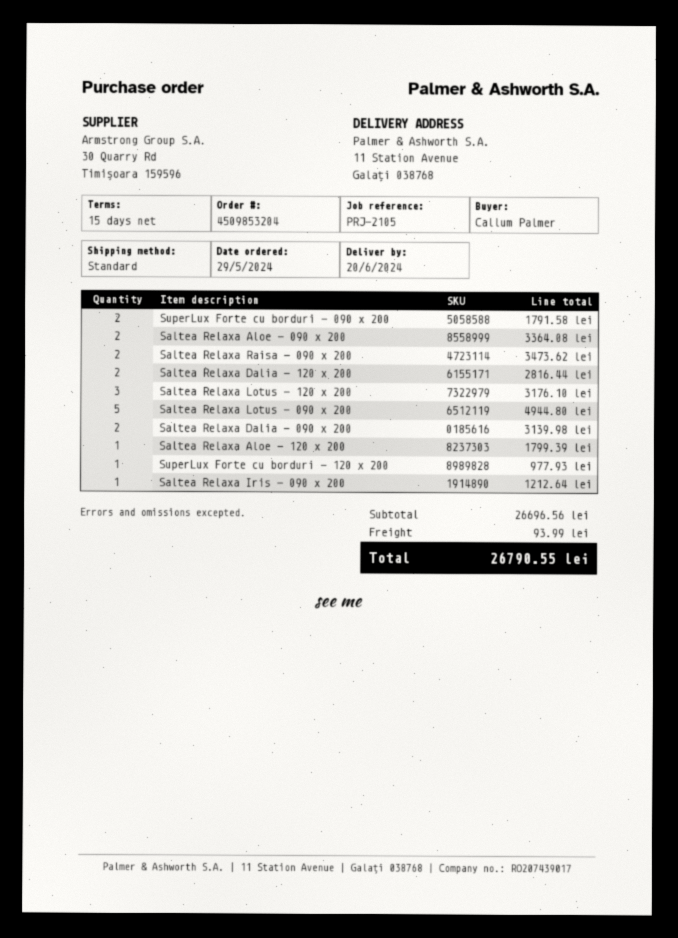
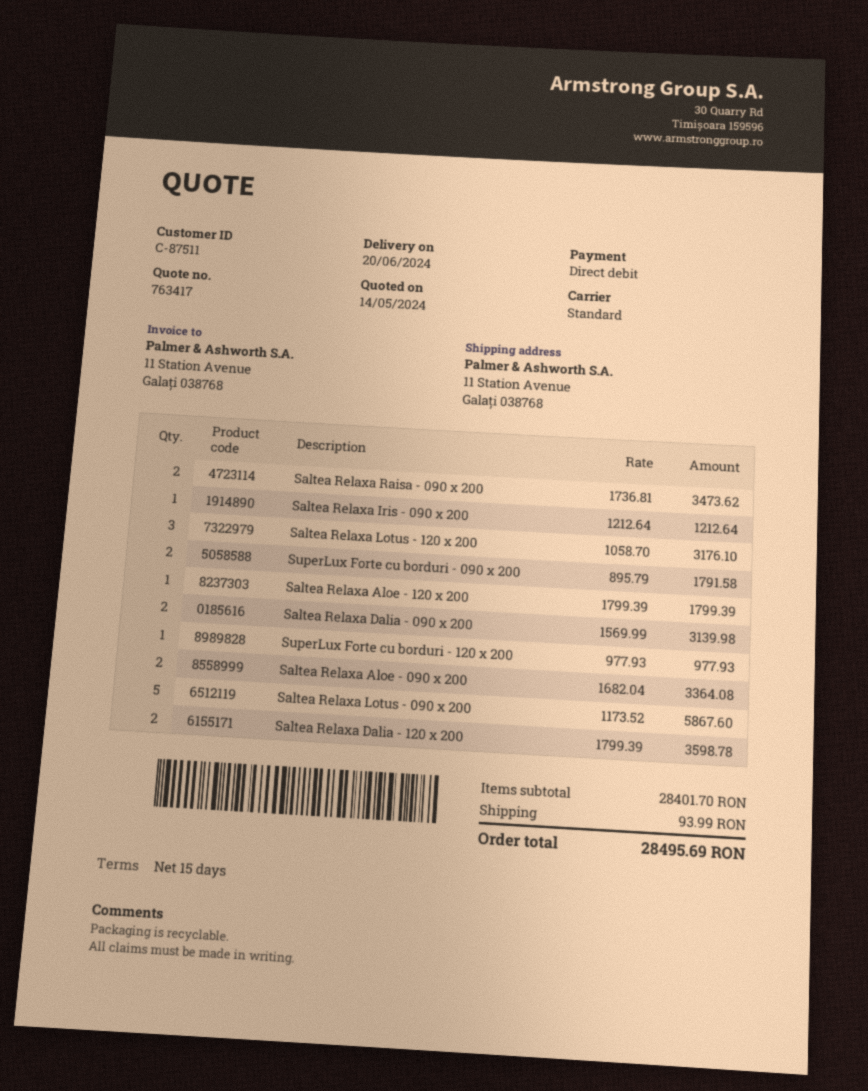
Saltea Relaxa Dalia - 120 x 200: 2 for 2816.44 -> 2 for 3598.78
Saltea Relaxa Lotus - 090 x 200: 5 for 4944.80 -> 5 for 5867.60
subtotal: 26696.56 -> 28401.70
total: 26790.55 -> 28495.69

